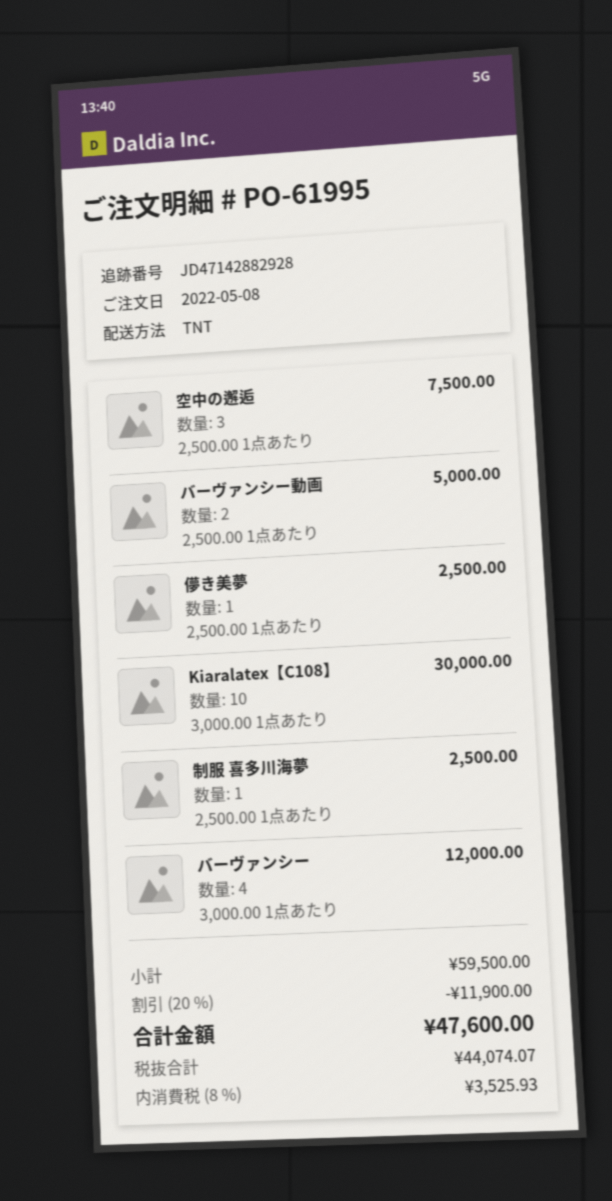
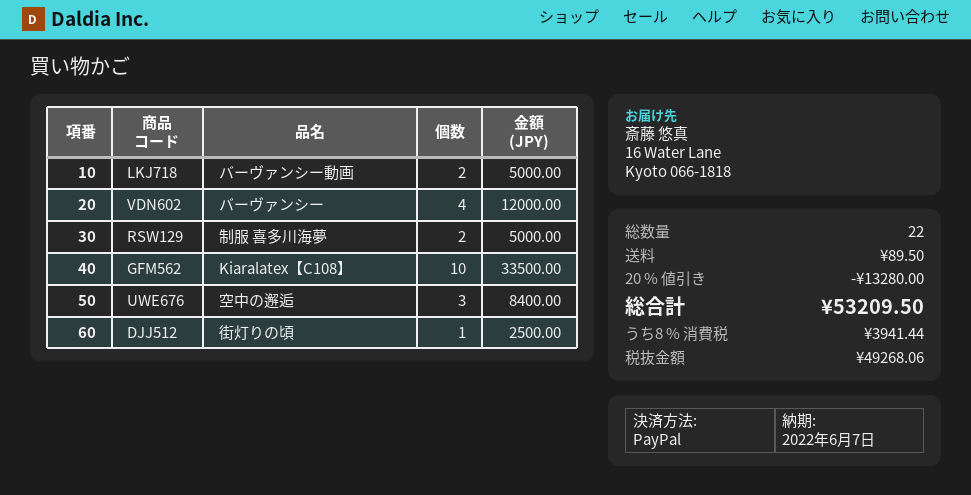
空中の邂逅: 3 for 7500.00 -> 3 for 8400.00
儚き美夢: 1 for 2500.00 -> none
Kiaralatex【C108】: 10 for 30000.00 -> 10 for 33500.00
制服 喜多川海夢: 1 for 2500.00 -> 2 for 5000.00
街灯りの頃: none -> 1 for 2500.00
discount: 20% = 11900.00 -> 20% = 13280.00
shipping: none -> 89.50
net: 44074.07 -> 49268.06
tax: 8% = 3525.93 -> 8% = 3941.44
total: 47600.00 -> 53209.50

